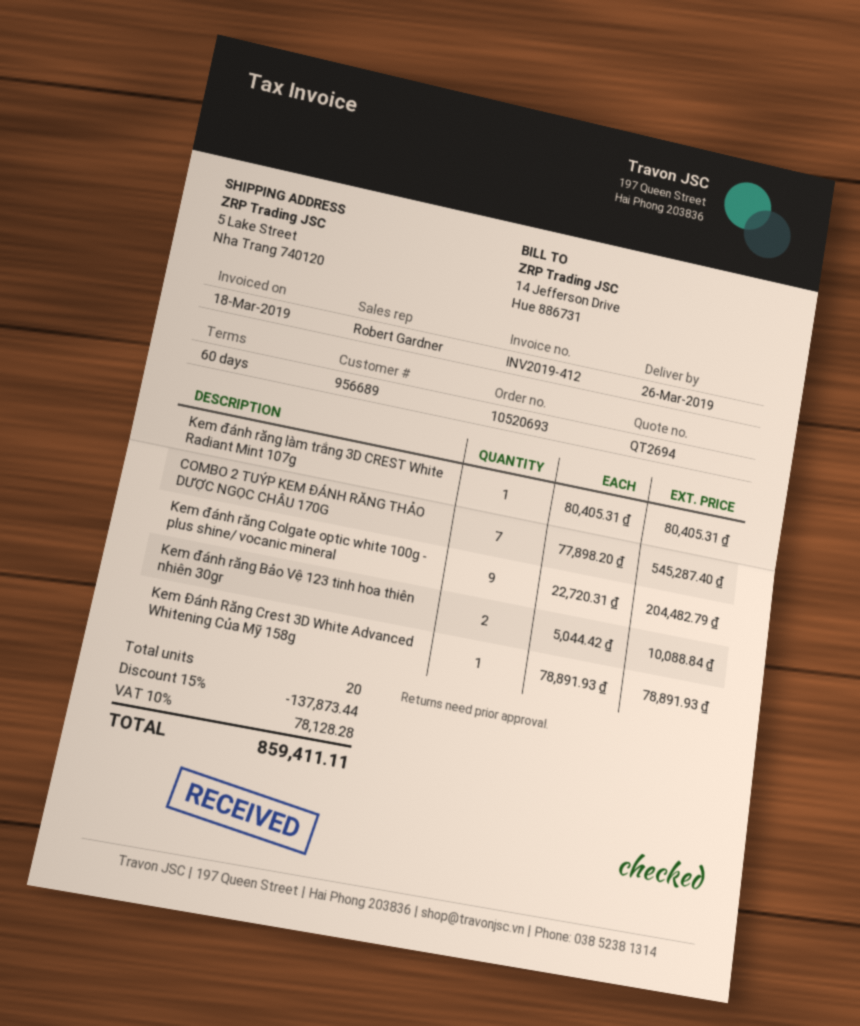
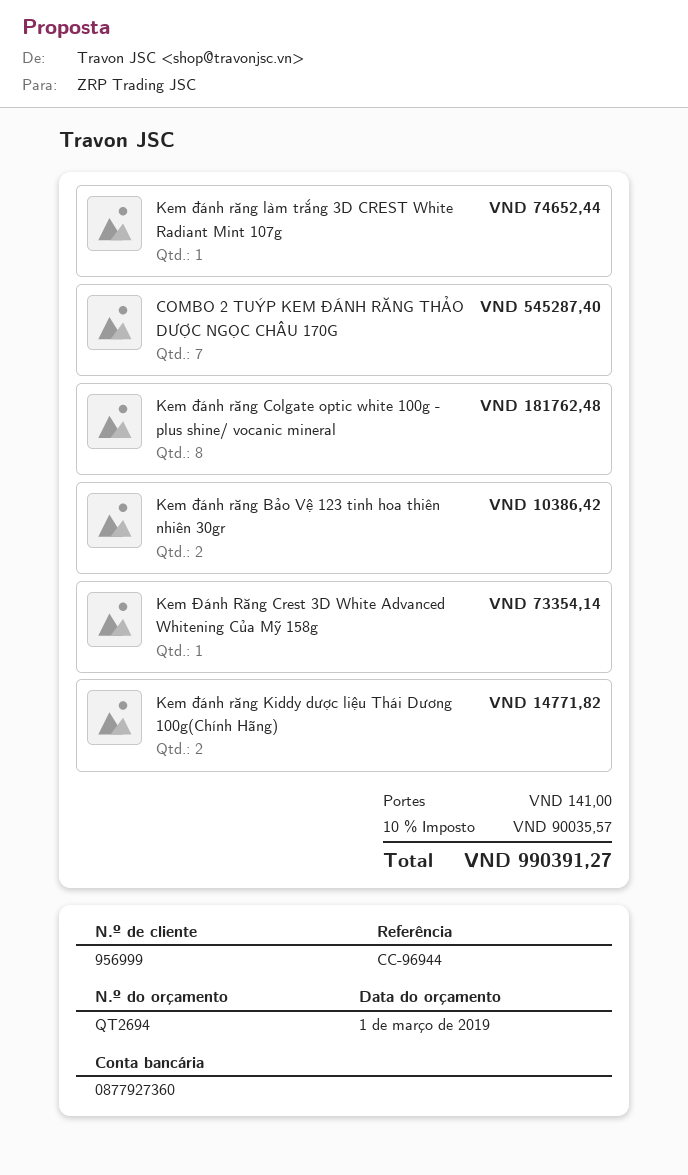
customer number: 956689 -> 956999
Kem đánh răng làm trắng 3D CREST White Radiant Mint 107g: 1 for 80405.31 -> 1 for 74652.44
Kem đánh răng Colgate optic white 100g - plus shine/ vocanic mineral: 9 for 204482.79 -> 8 for 181762.48
Kem đánh răng Bảo Vệ 123 tinh hoa thiên nhiên 30gr: 2 for 10088.84 -> 2 for 10386.42
Kem Đánh Răng Crest 3D White Advanced Whitening Của Mỹ 158g: 1 for 78891.93 -> 1 for 73354.14
Kem đánh răng Kiddy dược liệu Thái Dương 100g(Chính Hãng): none -> 2 for 14771.82
discount: 15% = 137873.44 -> none
shipping: none -> 141.00
tax: 10% = 78128.28 -> 10% = 90035.57
total: 859411.11 -> 990391.27

